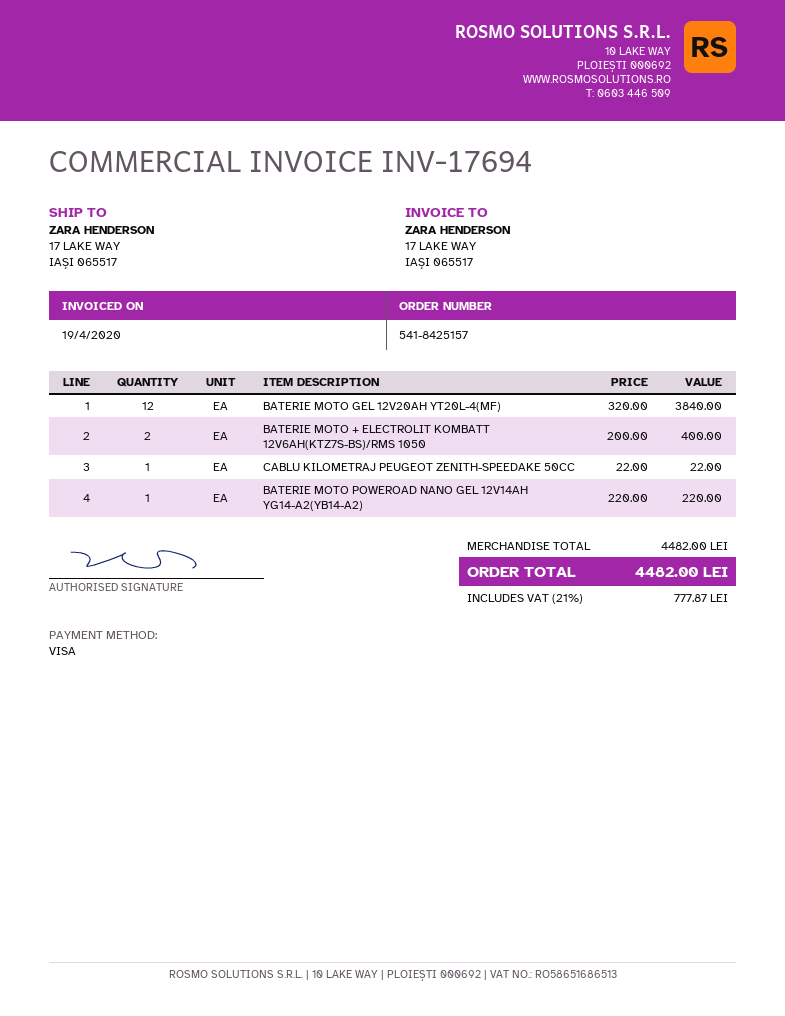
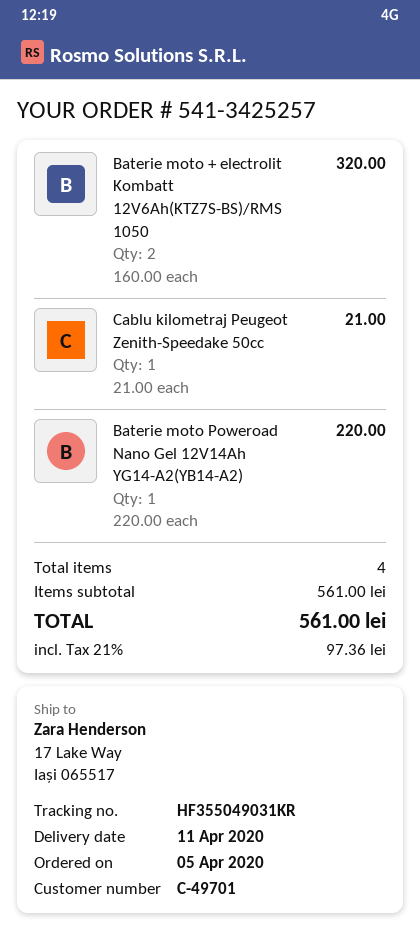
order number: 541-8425157 -> 541-3425257
BATERIE MOTO GEL 12V20AH YT20L-4(MF): 12 x 320.00 = 3840.00 -> none
BATERIE MOTO + ELECTROLIT KOMBATT 12V6AH(KTZ7S-BS)/RMS 1050: 2 x 200.00 = 400.00 -> 2 x 160.00 = 320.00
CABLU KILOMETRAJ PEUGEOT ZENITH-SPEEDAKE 50CC: 1 x 22.00 = 22.00 -> 1 x 21.00 = 21.00
subtotal: 4482.00 -> 561.00
tax: 21% = 777.87 -> 21% = 97.36
total: 4482.00 -> 561.00

